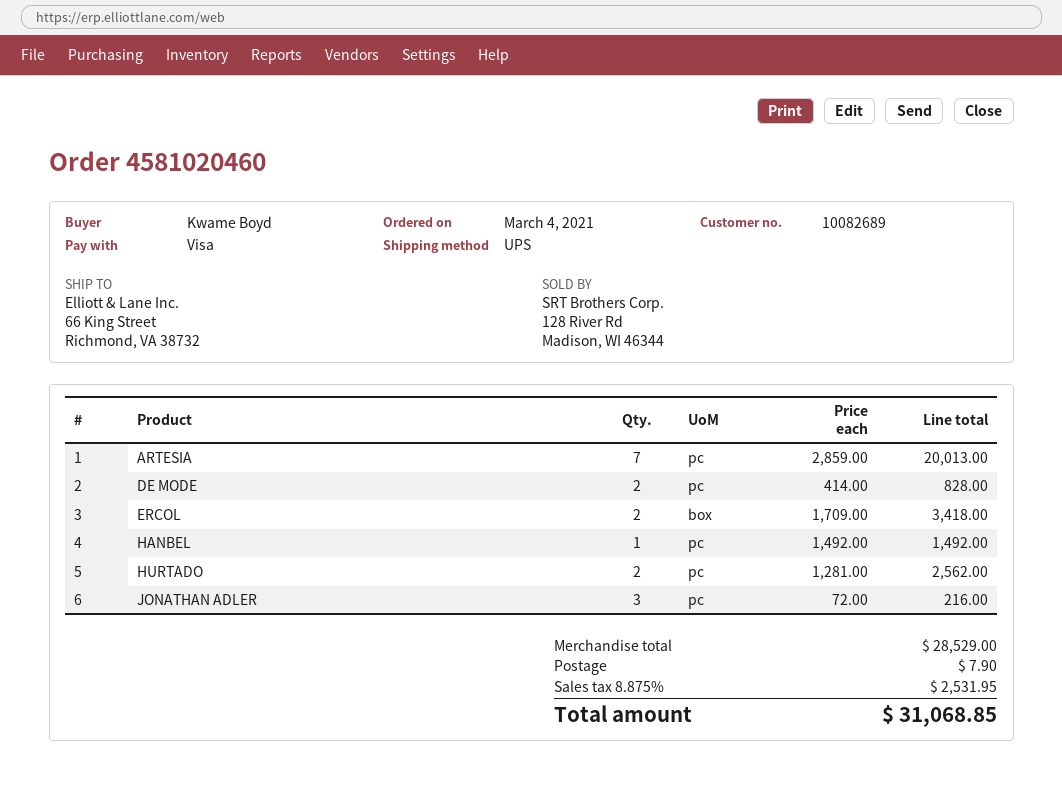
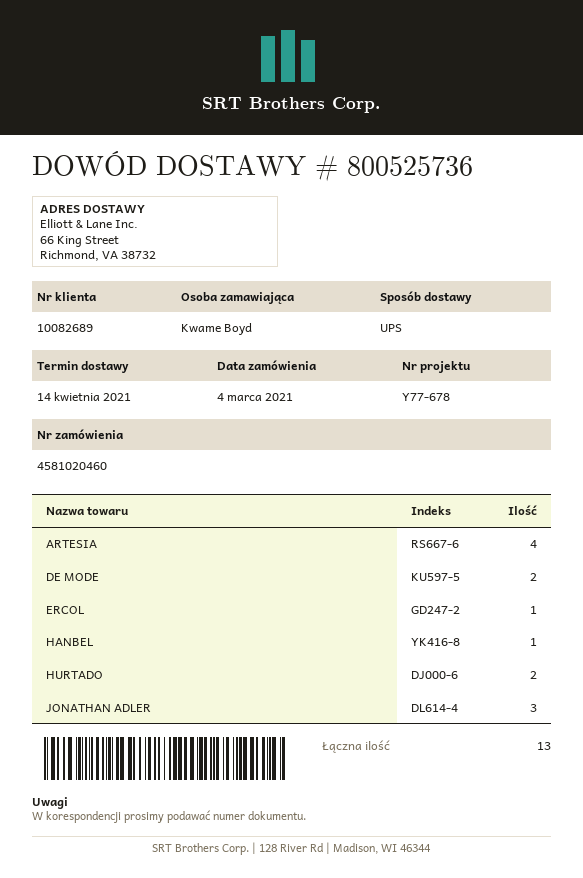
ARTESIA: 7 -> 4
ERCOL: 2 -> 1

